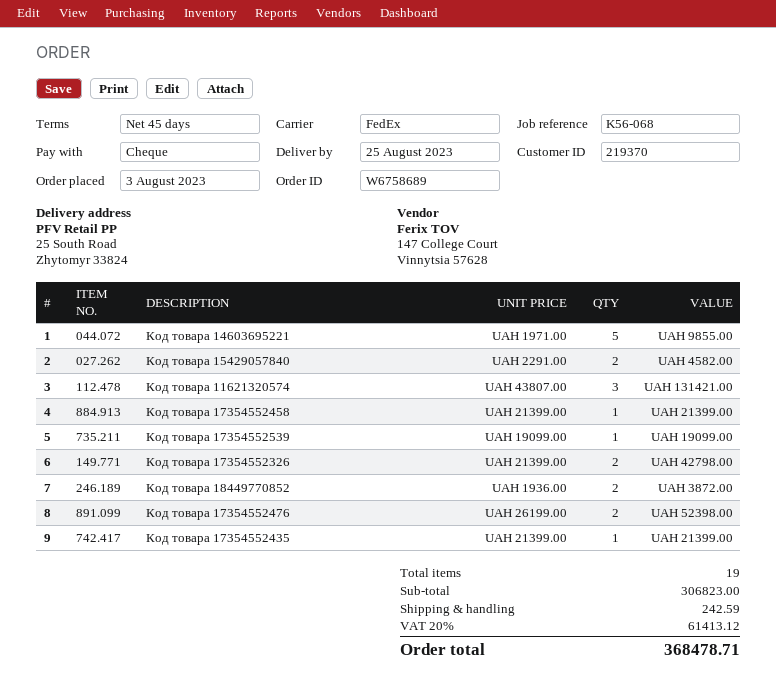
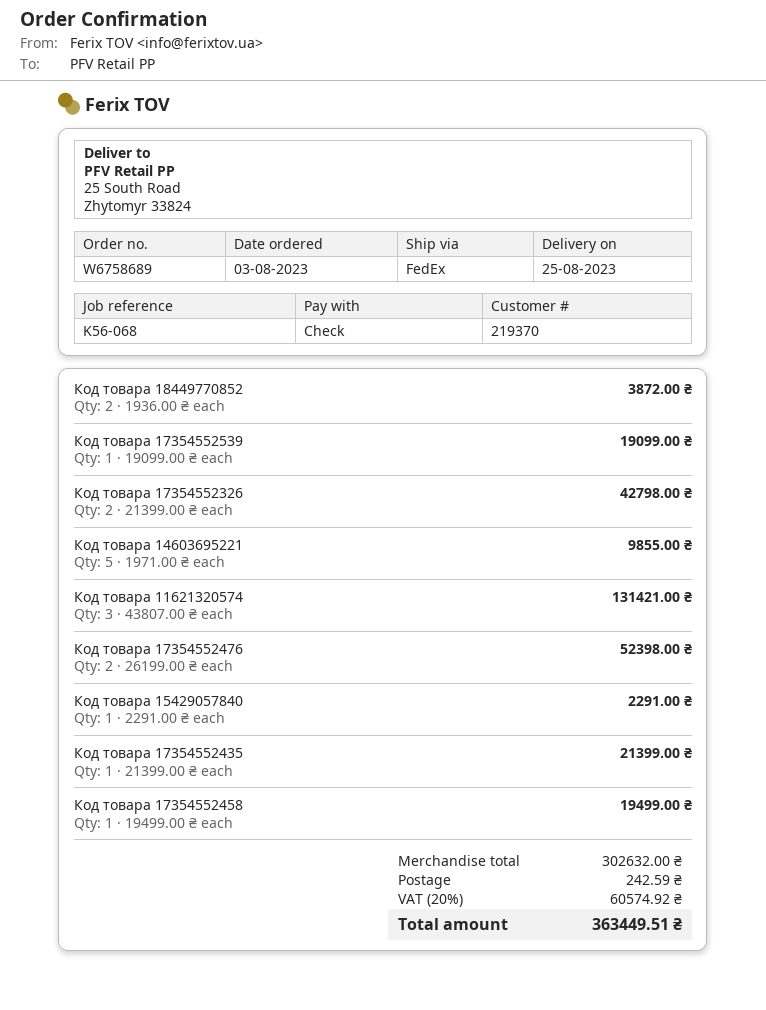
Код товара 15429057840: 2 x 2291.00 = 4582.00 -> 1 x 2291.00 = 2291.00
Код товара 17354552458: 1 x 21399.00 = 21399.00 -> 1 x 19499.00 = 19499.00
subtotal: 306823.00 -> 302632.00
tax: 20% = 61413.12 -> 20% = 60574.92
total: 368478.71 -> 363449.51

